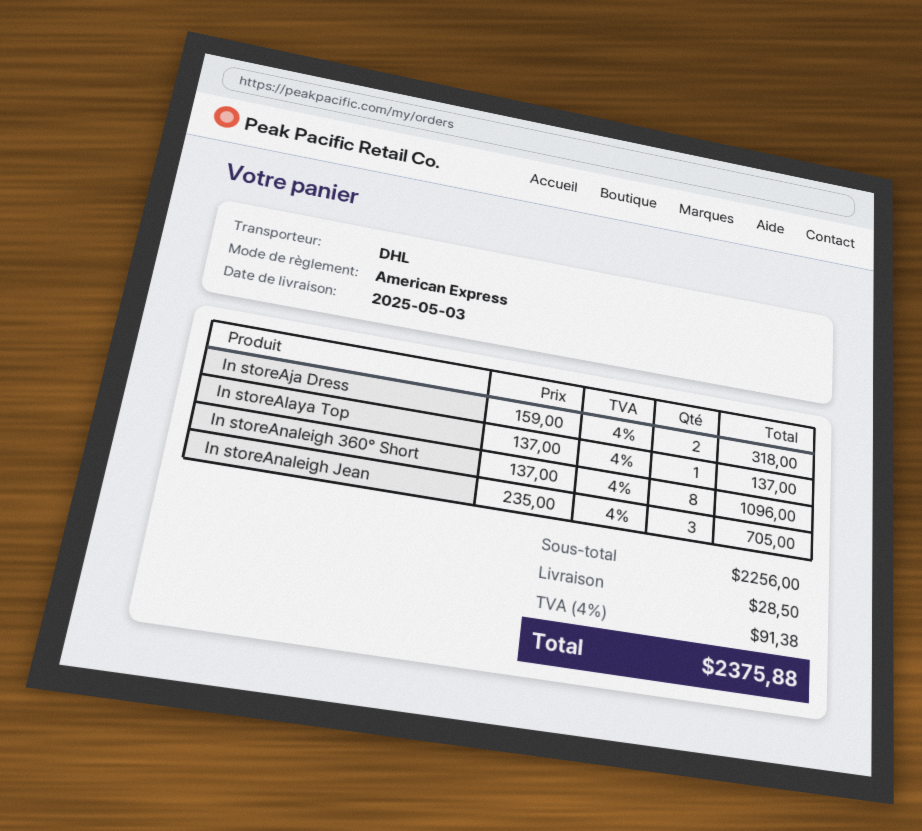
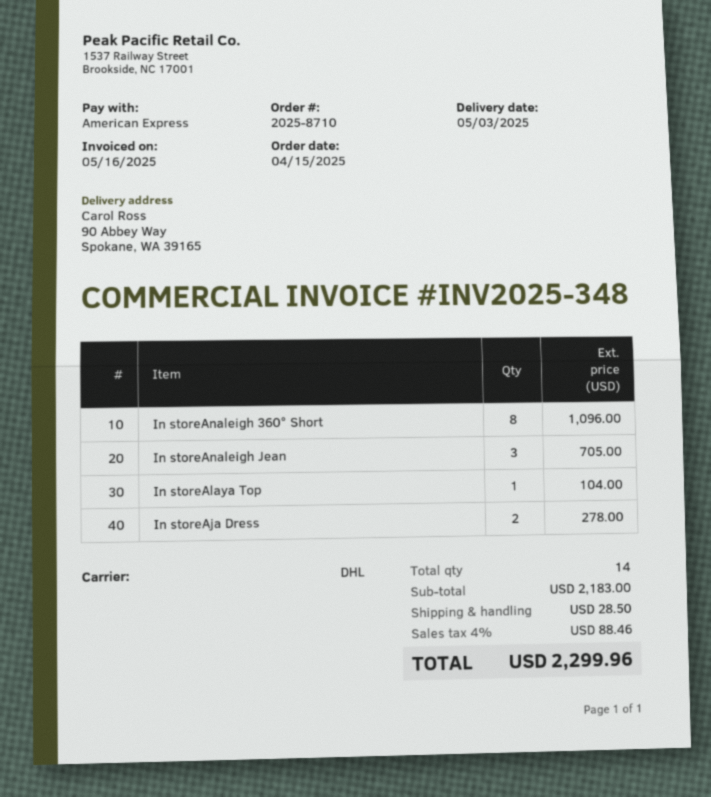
In storeAja Dress: 2 for 318.00 -> 2 for 278.00
In storeAlaya Top: 1 for 137.00 -> 1 for 104.00
subtotal: 2256.00 -> 2183.00
tax: 4% = 91.38 -> 4% = 88.46
total: 2375.88 -> 2299.96

